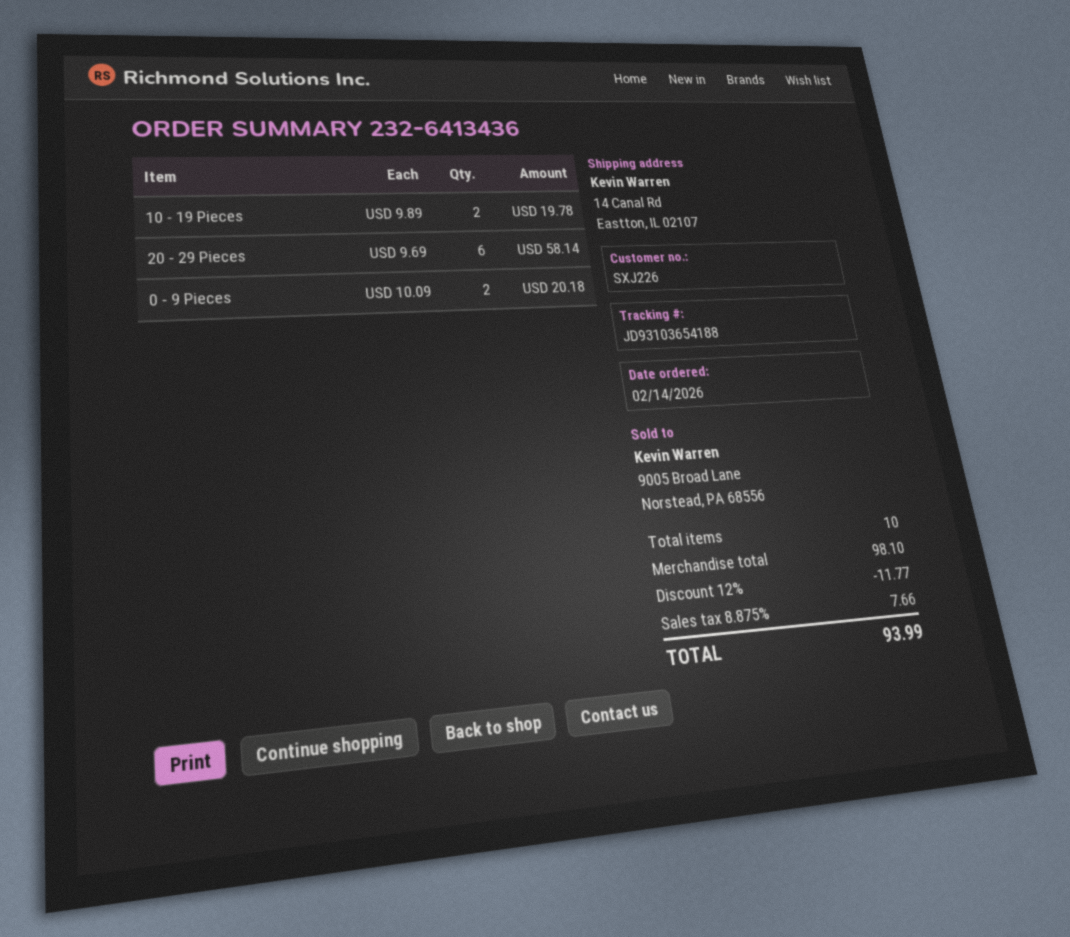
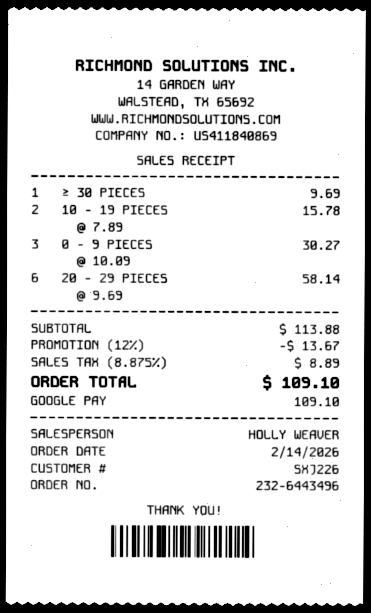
order number: 232-6413436 -> 232-6443496
10 - 19 Pieces: 2 x 9.89 = 19.78 -> 2 x 7.89 = 15.78
0 - 9 Pieces: 2 x 10.09 = 20.18 -> 3 x 10.09 = 30.27
≥ 30 PIECES: none -> 1 x 9.69 = 9.69
subtotal: 98.10 -> 113.88
discount: 12% = 11.77 -> 12% = 13.67
tax: 8.875% = 7.66 -> 8.875% = 8.89
total: 93.99 -> 109.10

